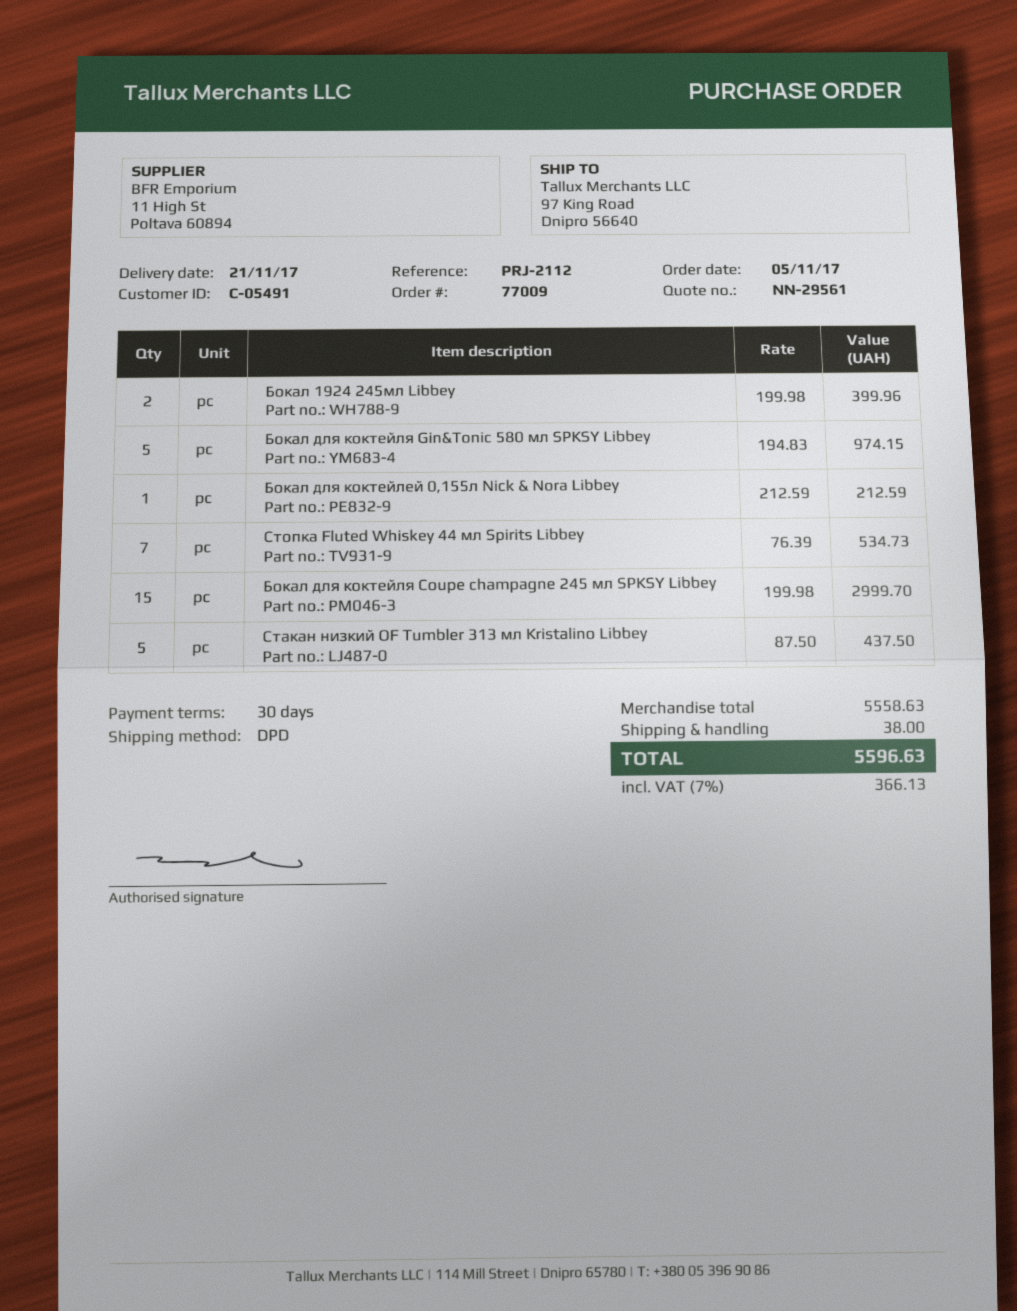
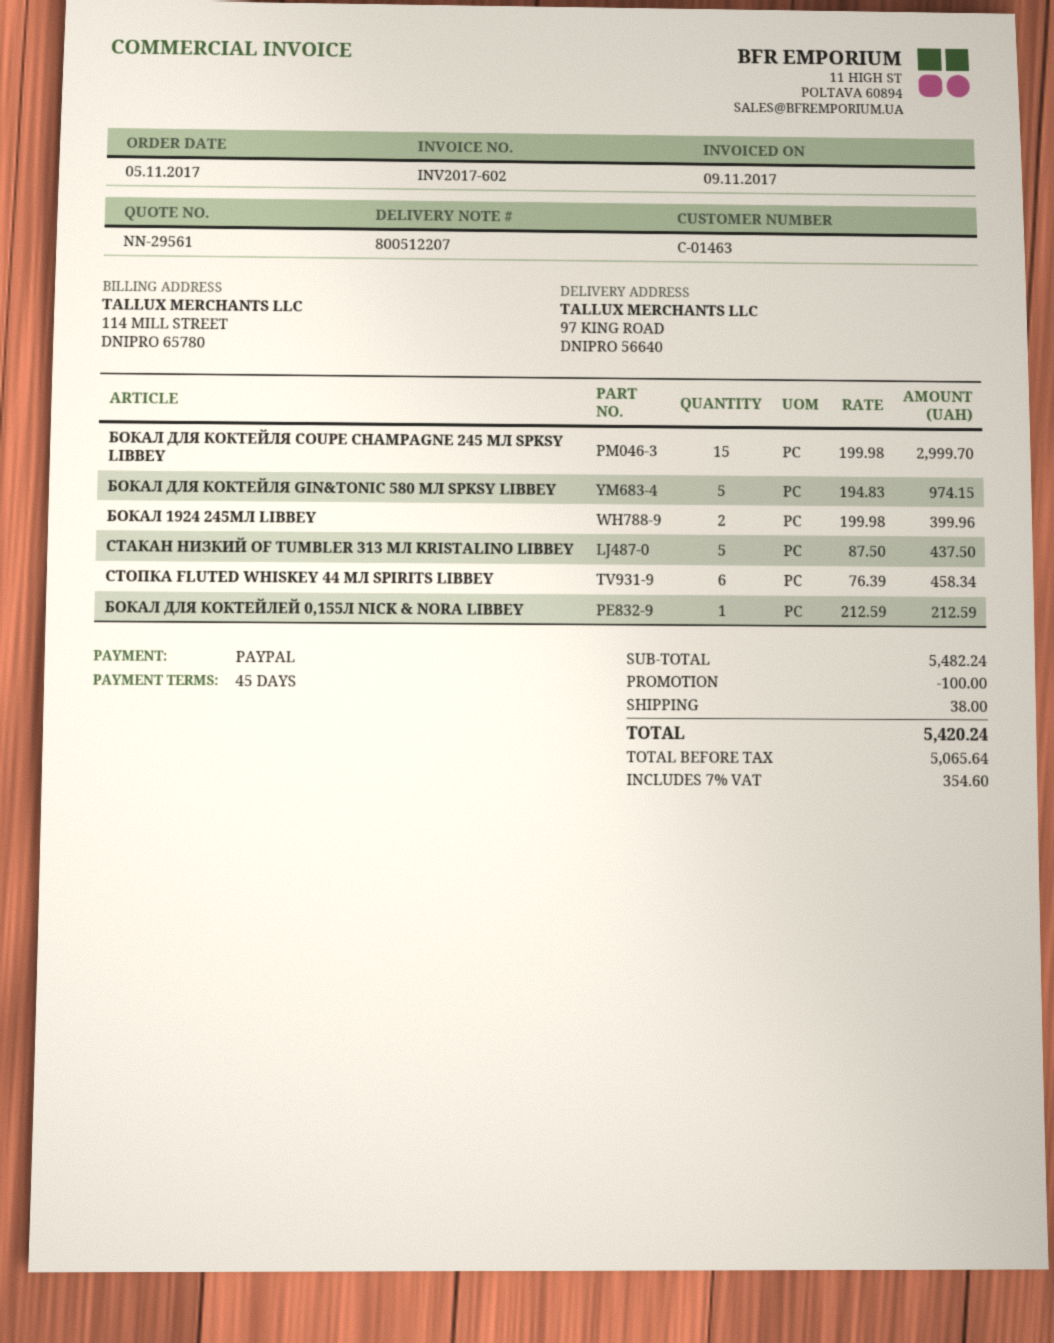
payment terms: 30 days -> 45 days
customer number: C-05491 -> C-01463
Стопка Fluted Whiskey 44 мл Spirits Libbey: 7 x 76.39 = 534.73 -> 6 x 76.39 = 458.34
subtotal: 5558.63 -> 5482.24
discount: none -> 100.00
tax: 7% = 366.13 -> 7% = 354.60
total: 5596.63 -> 5420.24

